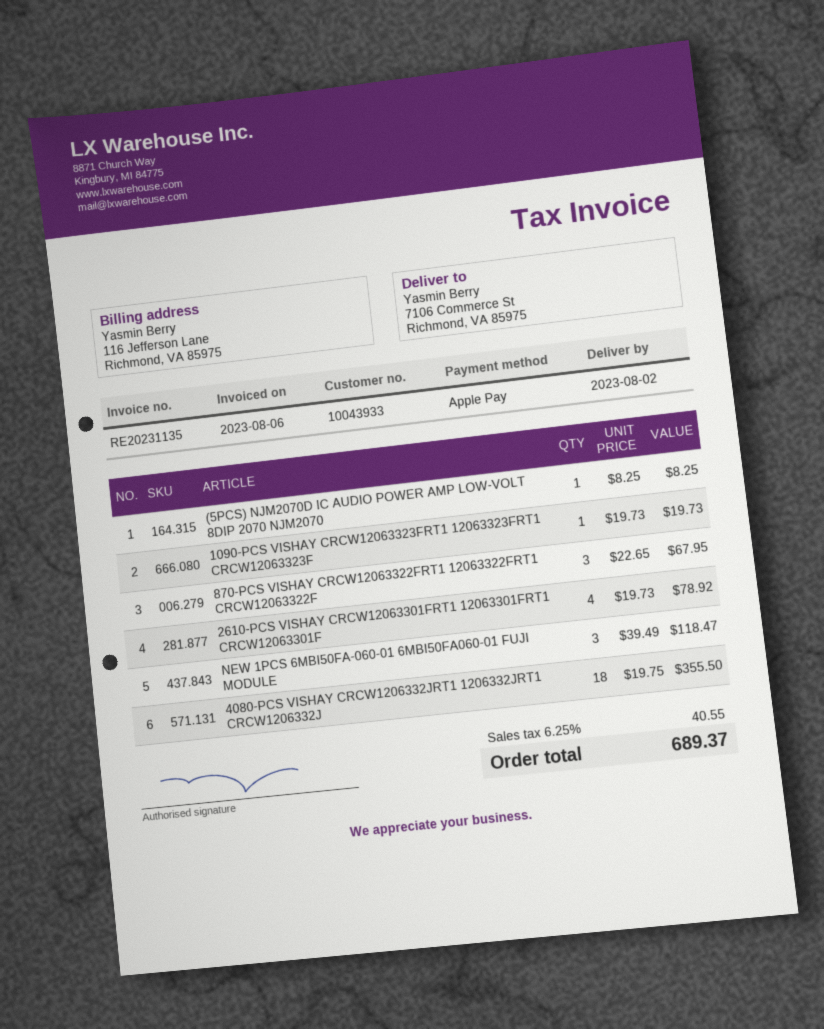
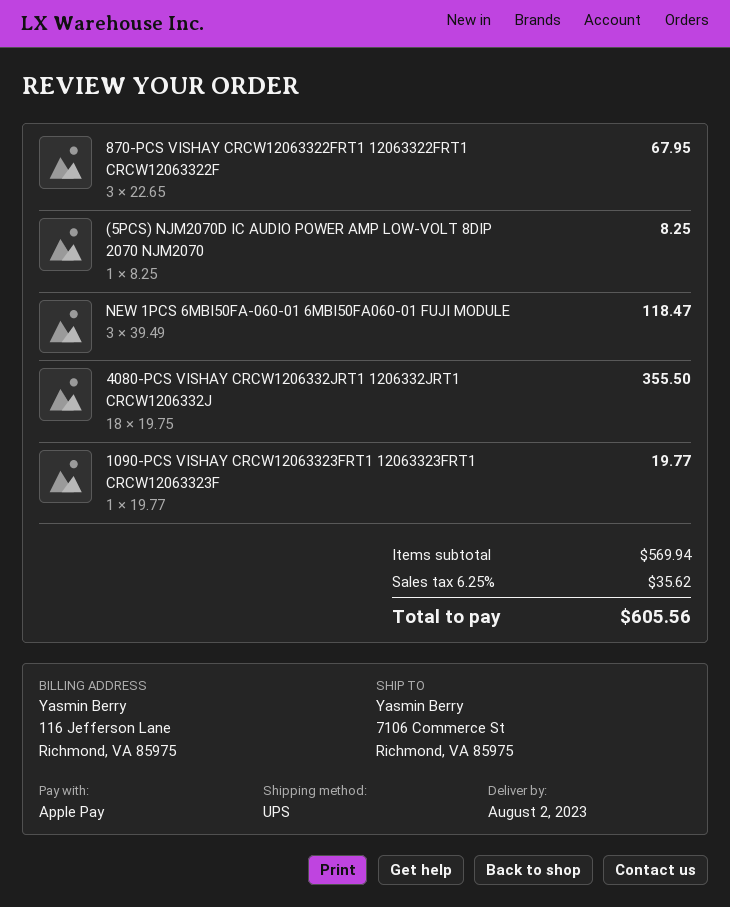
1090-PCS VISHAY CRCW12063323FRT1 12063323FRT1 CRCW12063323F: 1 x 19.73 = 19.73 -> 1 x 19.77 = 19.77
2610-PCS VISHAY CRCW12063301FRT1 12063301FRT1 CRCW12063301F: 4 x 19.73 = 78.92 -> none
tax: 6.25% = 40.55 -> 6.25% = 35.62
total: 689.37 -> 605.56

